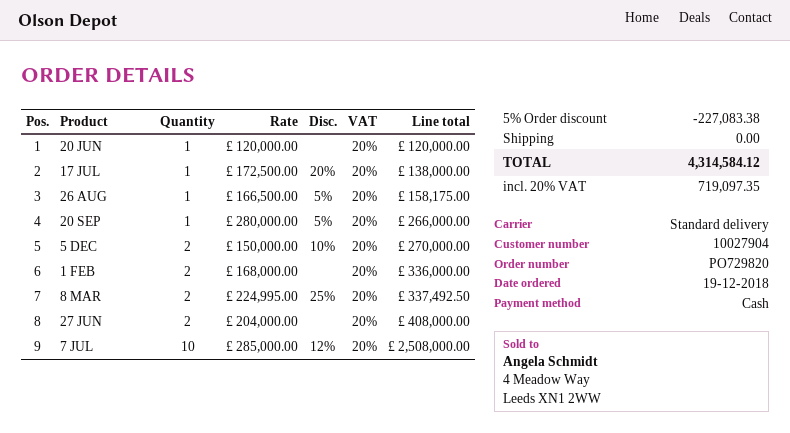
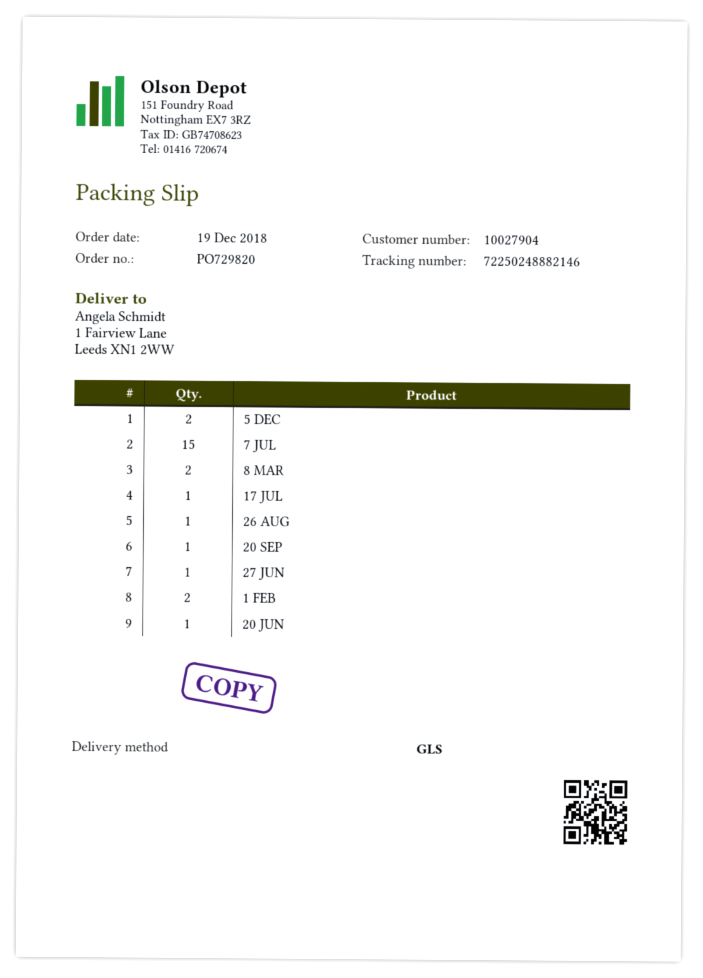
shipping method: standard -> GLS
27 JUN: 2 -> 1
7 JUL: 10 -> 15

